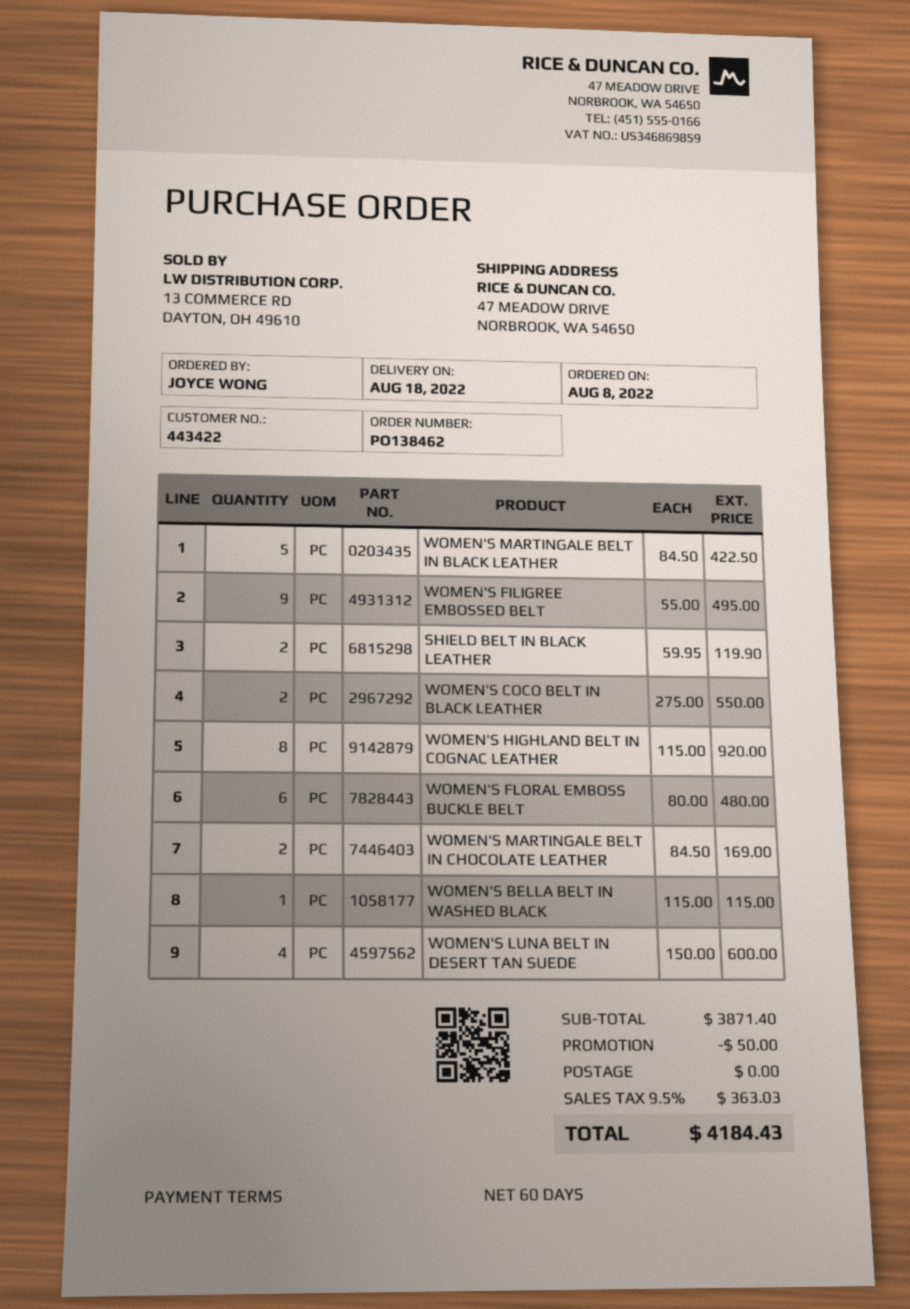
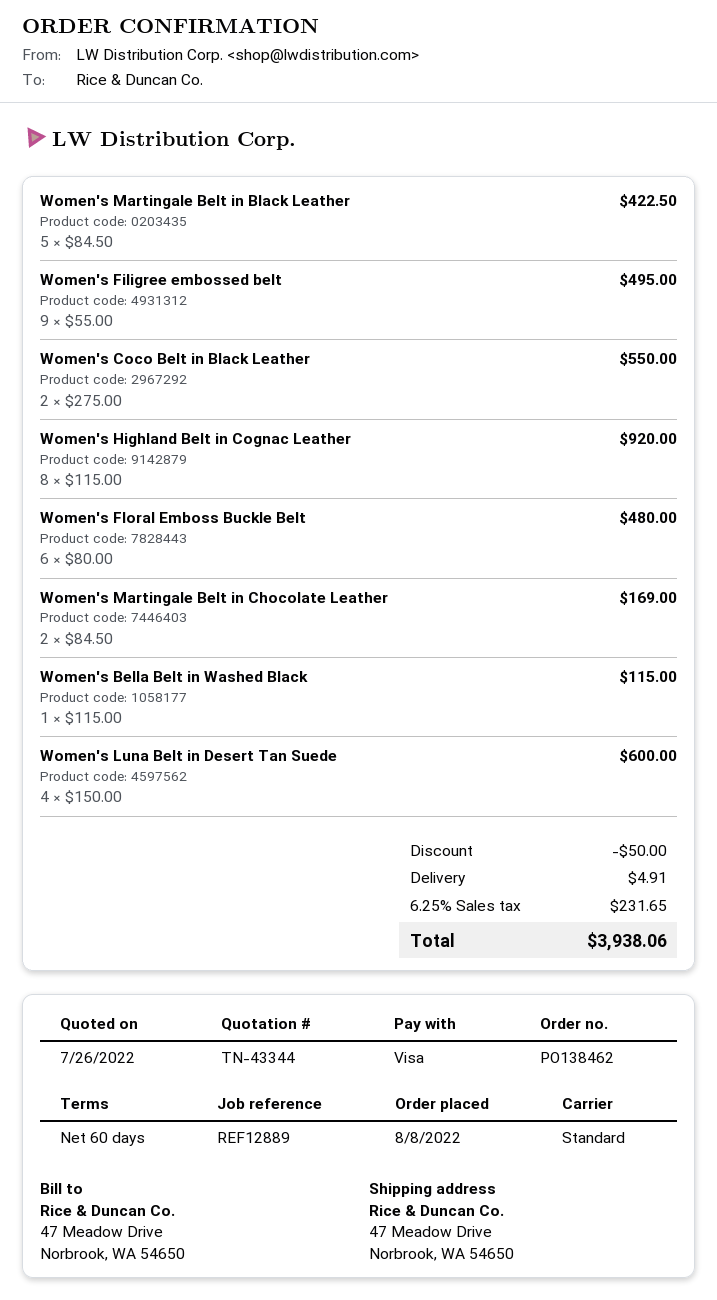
SHIELD BELT IN BLACK LEATHER: 2 x 59.95 = 119.90 -> none
shipping: 0.00 -> 4.91
tax: 9.5% = 363.03 -> 6.25% = 231.65
total: 4184.43 -> 3938.06

